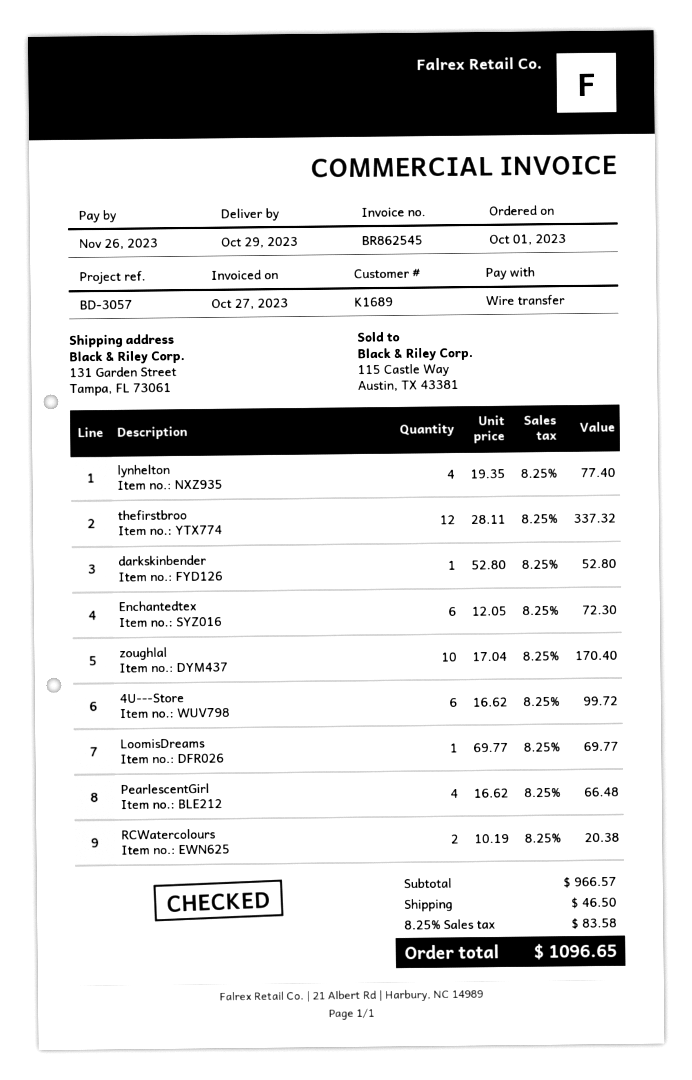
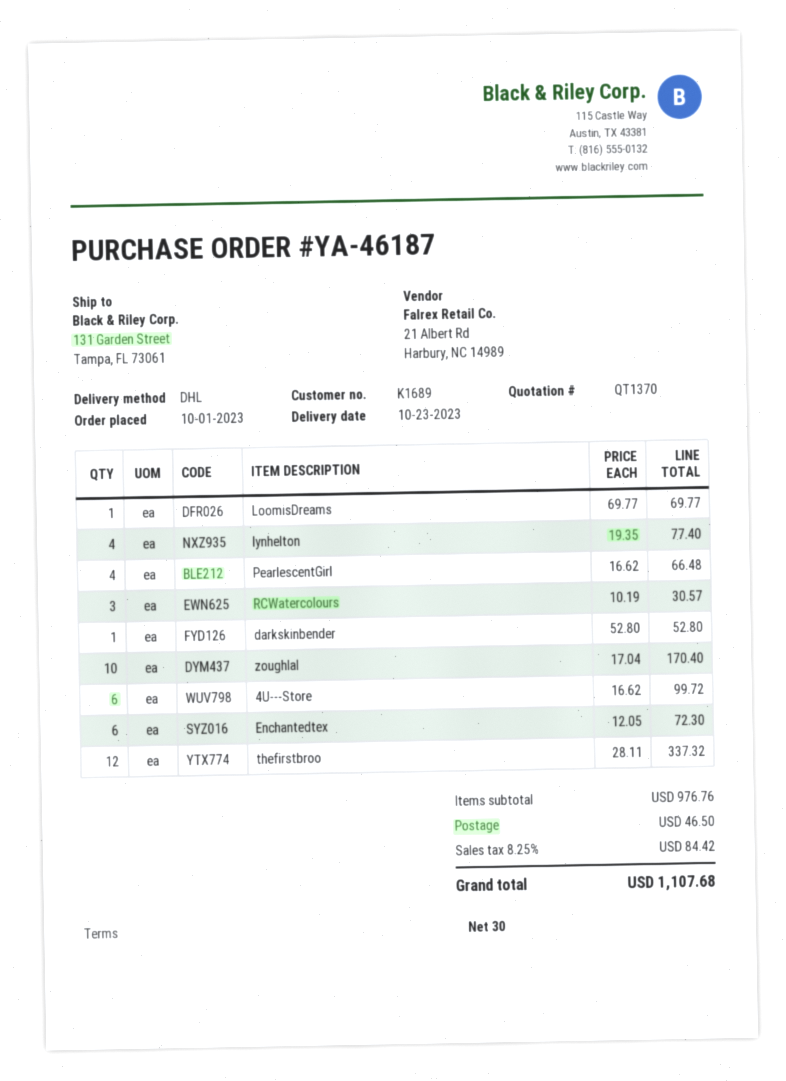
delivery date: 2023-10-29 -> 2023-10-23
RCWatercolours: 2 x 10.19 = 20.38 -> 3 x 10.19 = 30.57
subtotal: 966.57 -> 976.76
tax: 8.25% = 83.58 -> 8.25% = 84.42
total: 1096.65 -> 1107.68

